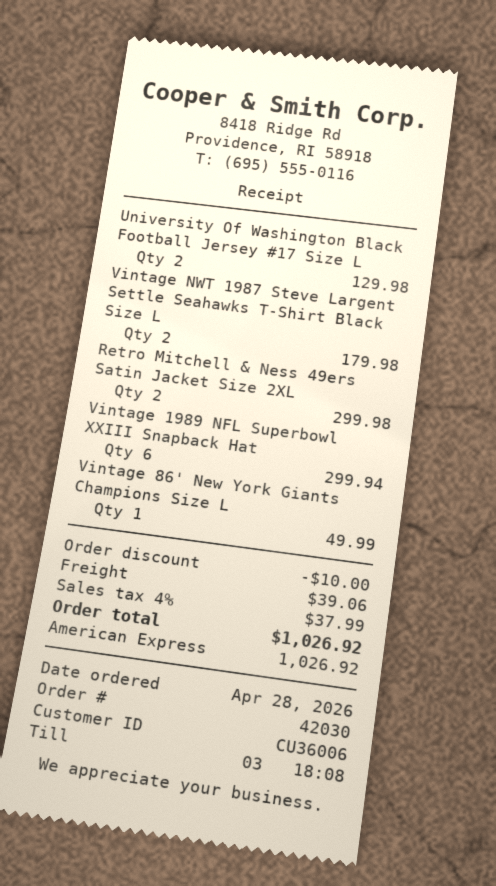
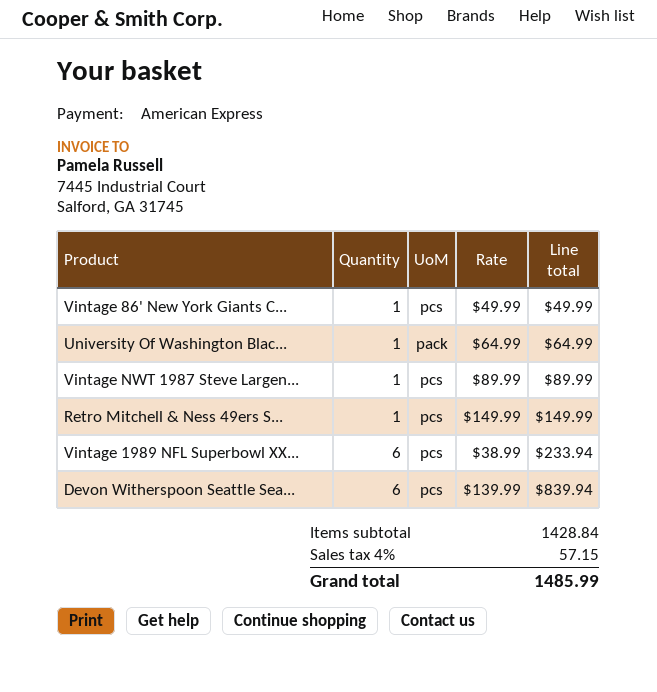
University Of Washington Black Football Jersey #17 Size L: 2 for 129.98 -> 1 for 64.99
Vintage NWT 1987 Steve Largent Settle Seahawks T-Shirt Black Size L: 2 for 179.98 -> 1 for 89.99
Retro Mitchell & Ness 49ers Satin Jacket Size 2XL: 2 for 299.98 -> 1 for 149.99
Vintage 1989 NFL Superbowl XXIII Snapback Hat: 6 for 299.94 -> 6 for 233.94
Devon Witherspoon Seattle Sea...: none -> 6 for 839.94
discount: 10.00 -> none
shipping: 39.06 -> none
tax: 4% = 37.99 -> 4% = 57.15
total: 1026.92 -> 1485.99

